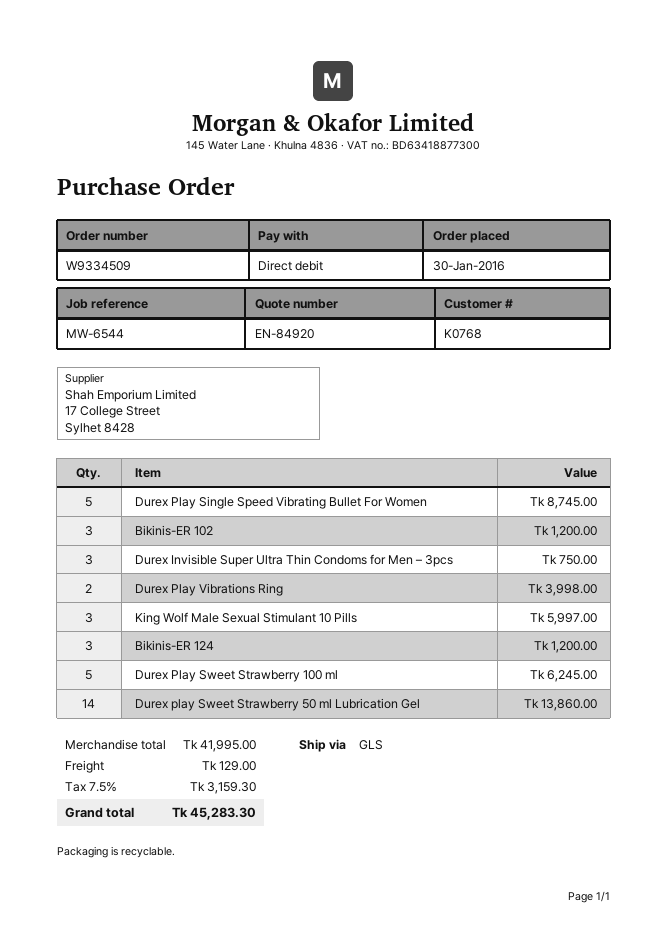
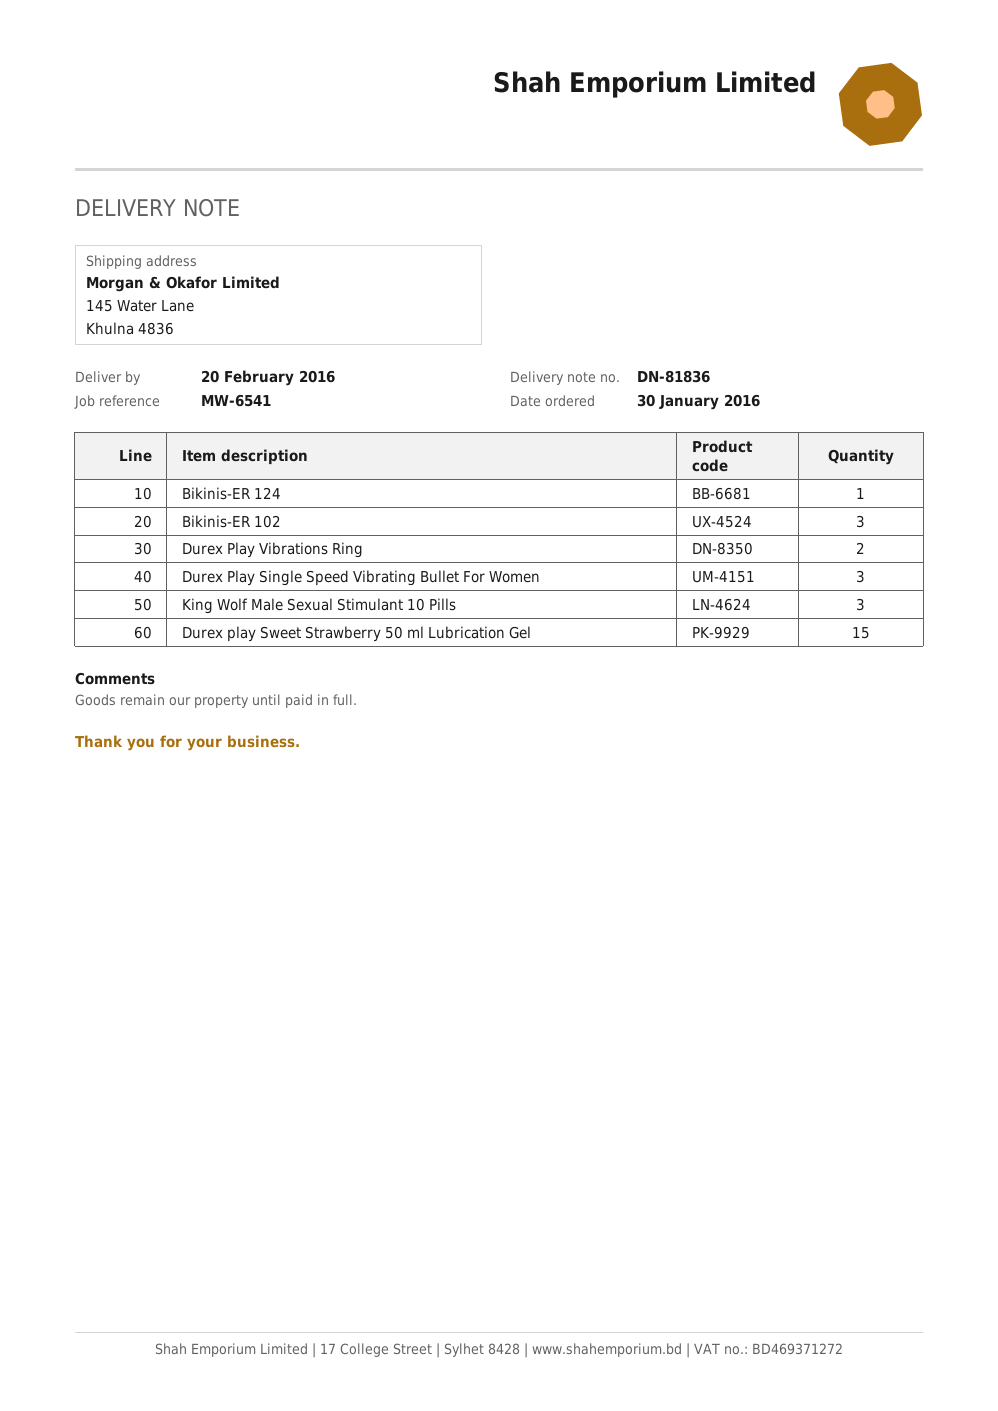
reference: MW-6544 -> MW-6541
Durex Play Single Speed Vibrating Bullet For Women: 5 -> 3
Durex Invisible Super Ultra Thin Condoms for Men – 3pcs: 3 -> none
Bikinis-ER 124: 3 -> 1
Durex Play Sweet Strawberry 100 ml: 5 -> none
Durex play Sweet Strawberry 50 ml Lubrication Gel: 14 -> 15

